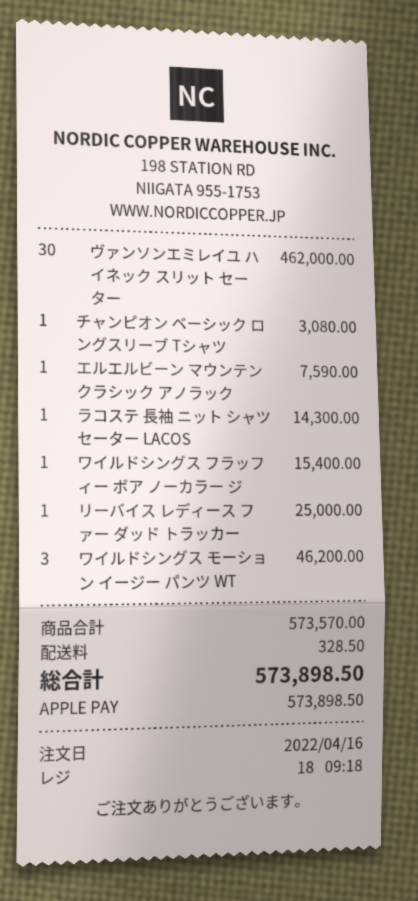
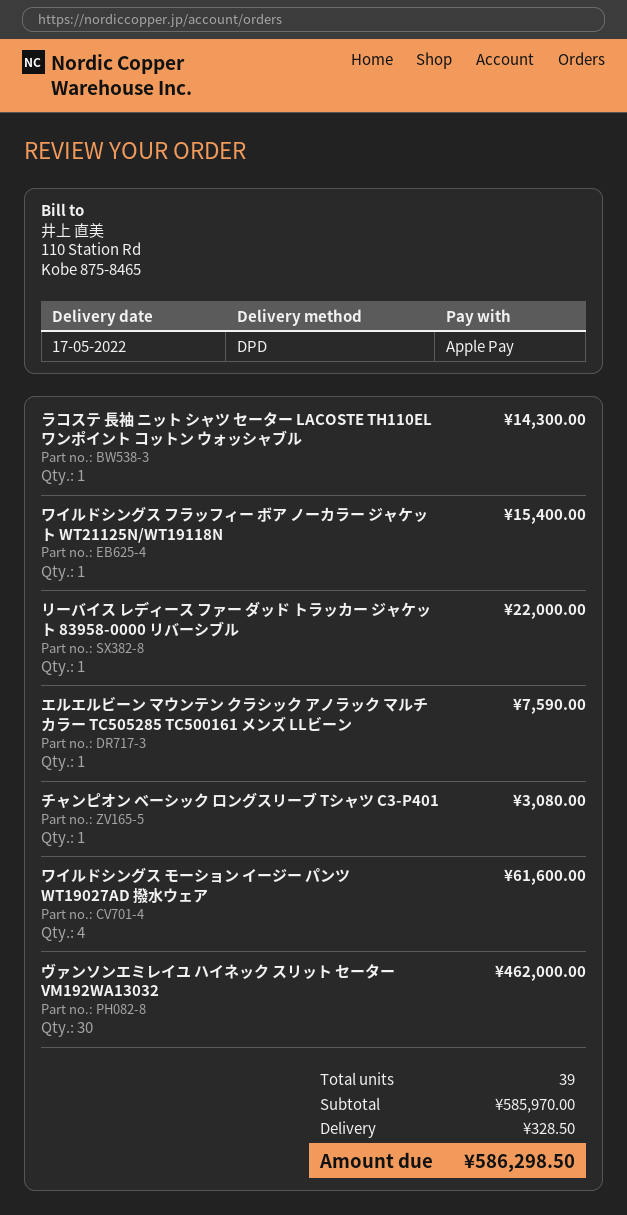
リーバイス レディース ファー ダッド トラッカー: 1 for 25000.00 -> 1 for 22000.00
ワイルドシングス モーション イージー パンツ WT: 3 for 46200.00 -> 4 for 61600.00
subtotal: 573570.00 -> 585970.00
total: 573898.50 -> 586298.50

